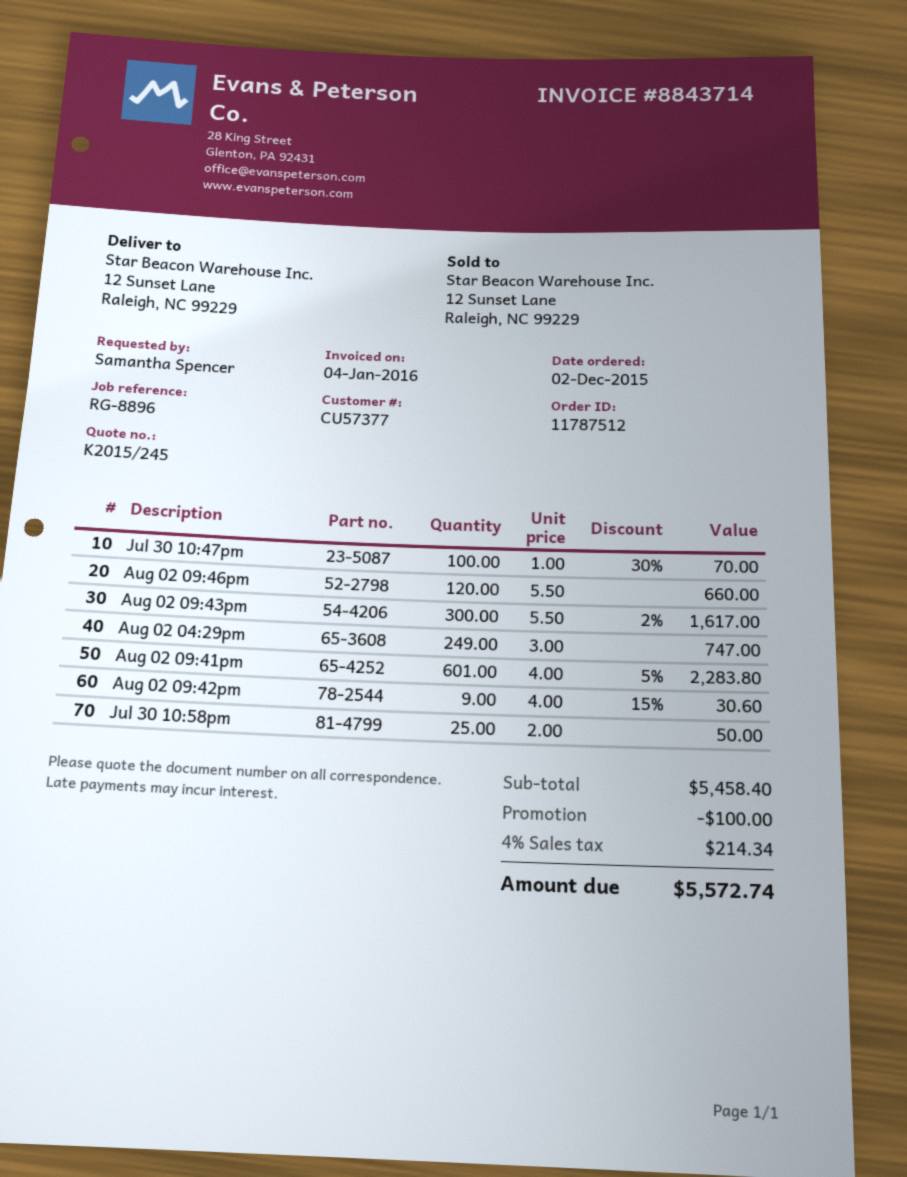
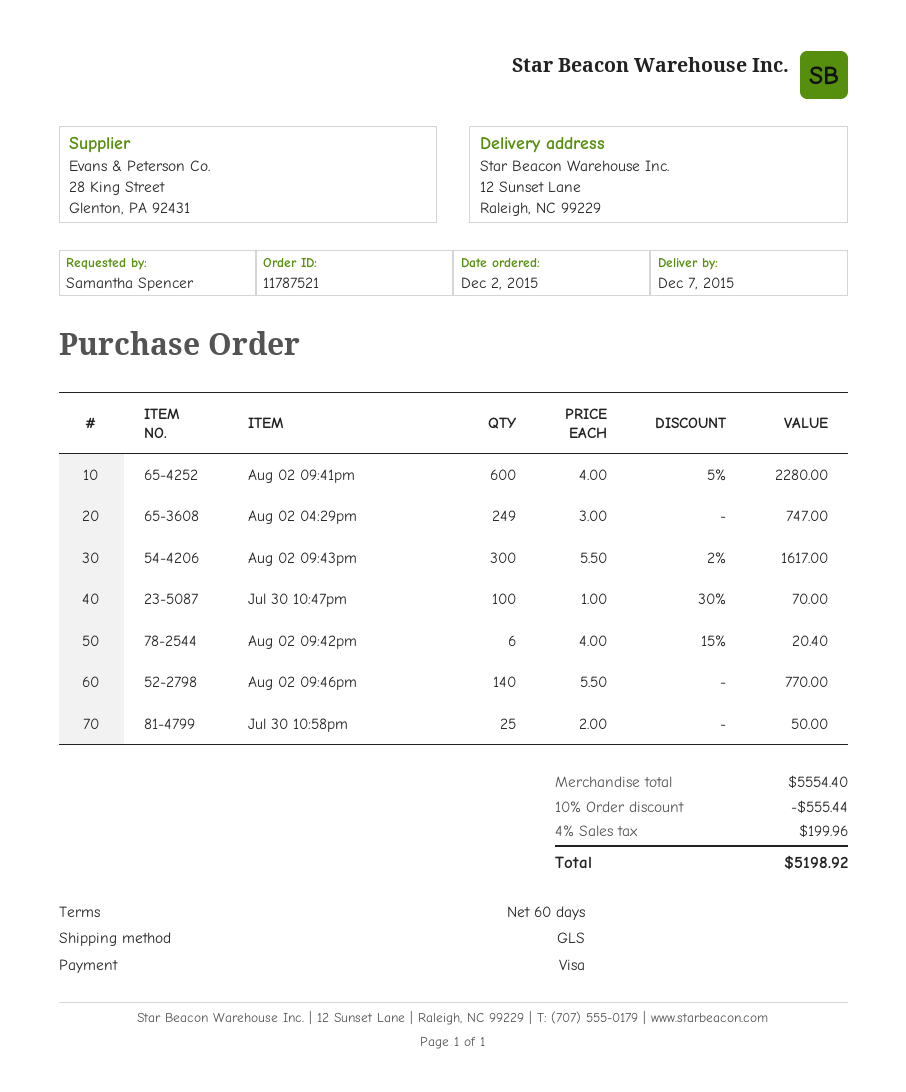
order number: 11787512 -> 11787521
Aug 02 09:46pm: 120 x 5.50 = 660.00 -> 140 x 5.50 = 770.00
Aug 02 09:41pm: 601 x 4.00 - 5% = 2283.80 -> 600 x 4.00 - 5% = 2280.00
Aug 02 09:42pm: 9 x 4.00 - 15% = 30.60 -> 6 x 4.00 - 15% = 20.40
subtotal: 5458.40 -> 5554.40
discount: 100.00 -> 555.44
tax: 4% = 214.34 -> 4% = 199.96
total: 5572.74 -> 5198.92

